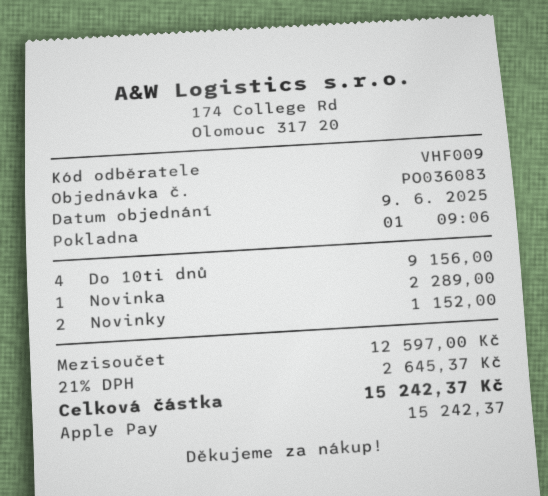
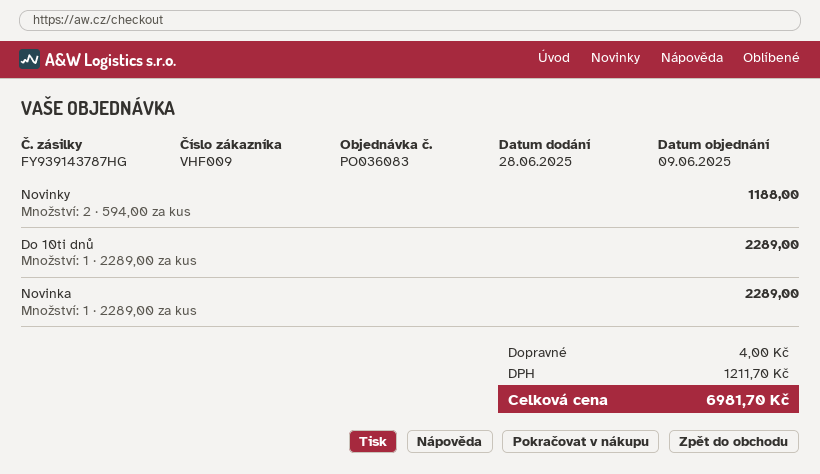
Do 10ti dnů: 4 for 9156.00 -> 1 for 2289.00
Novinky: 2 for 1152.00 -> 2 for 1188.00
shipping: none -> 4.00
tax: 2645.37 -> 1211.70
total: 15242.37 -> 6981.70

